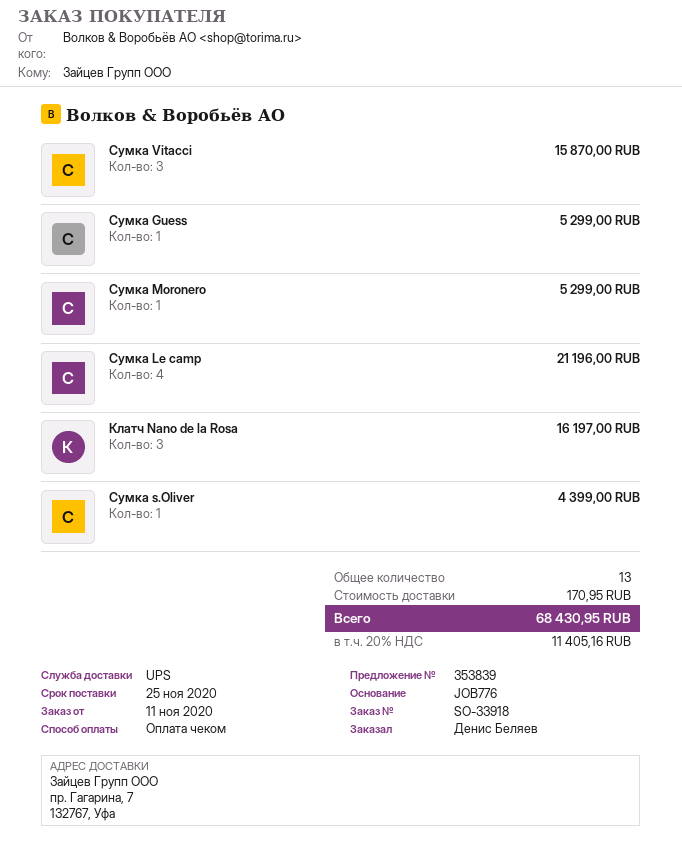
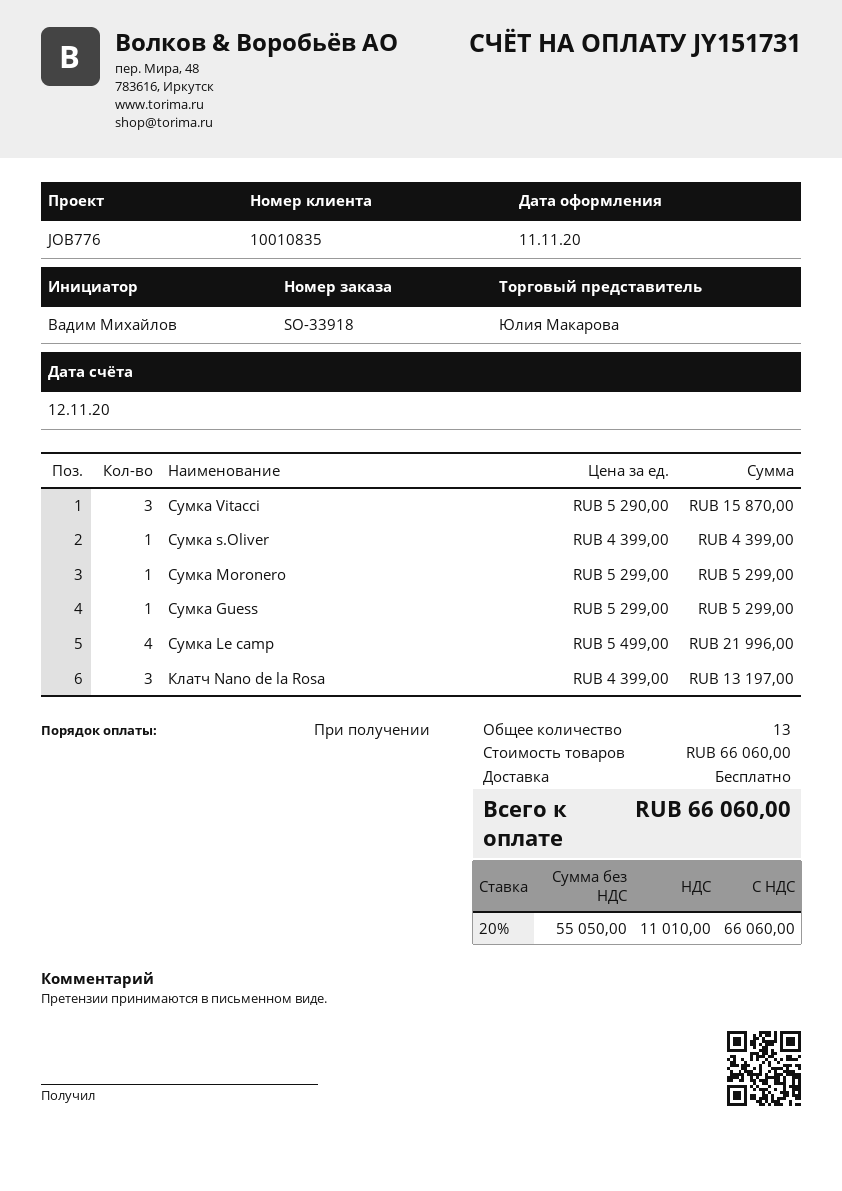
ordered by: Денис Беляев -> Вадим Михайлов
Сумка Le camp: 4 for 21196.00 -> 4 for 21996.00
Клатч Nano de la Rosa: 3 for 16197.00 -> 3 for 13197.00
shipping: 170.95 -> 0.00
tax: 20% = 11405.16 -> 20% = 11010.00
total: 68430.95 -> 66060.00

